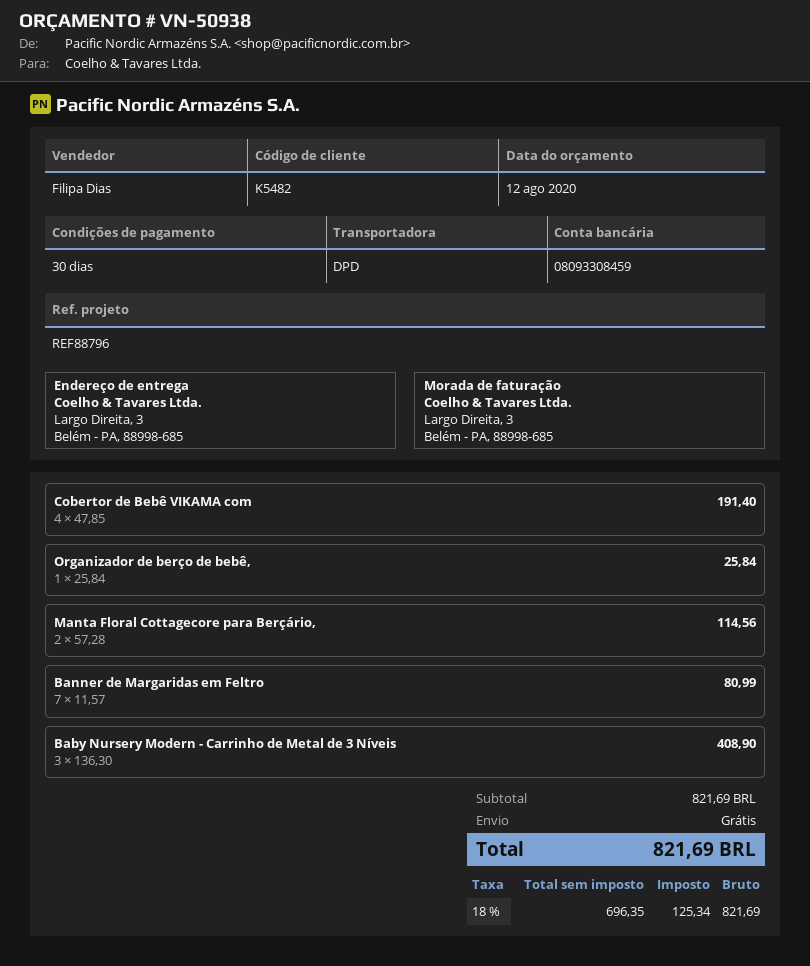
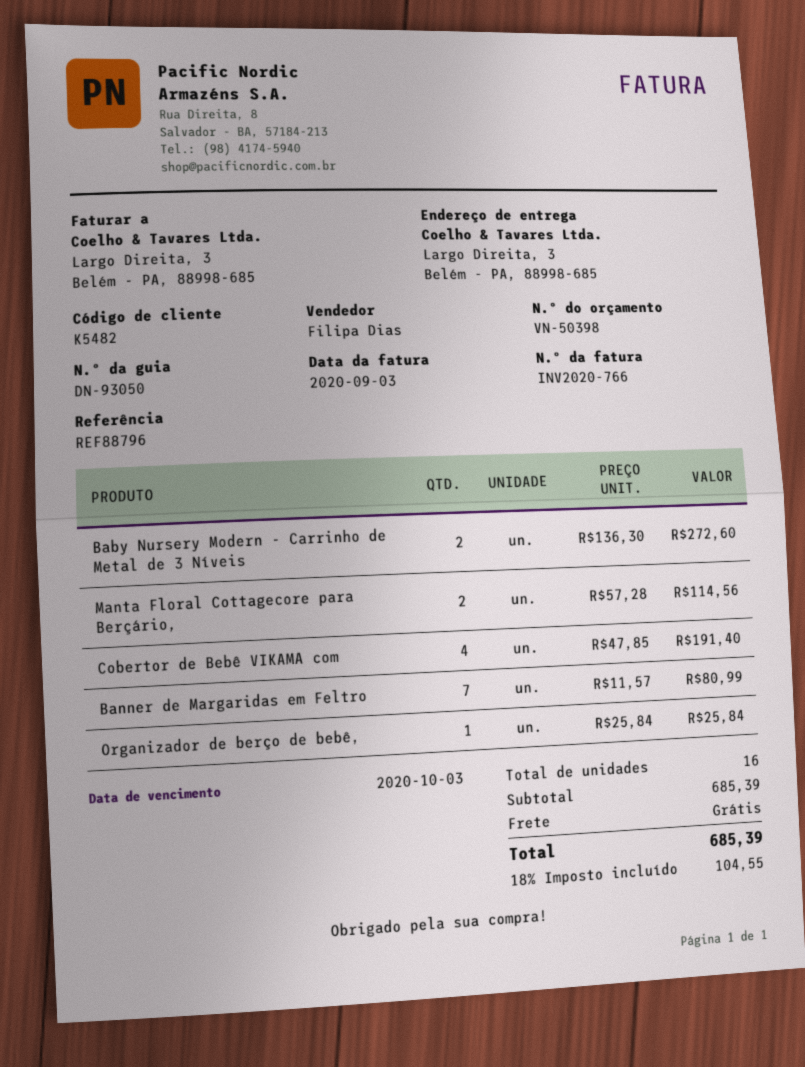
quote number: VN-50938 -> VN-50398
Baby Nursery Modern - Carrinho de Metal de 3 Níveis: 3 x 136.30 = 408.90 -> 2 x 136.30 = 272.60
subtotal: 821.69 -> 685.39
tax: 18% = 125.34 -> 18% = 104.55
total: 821.69 -> 685.39

